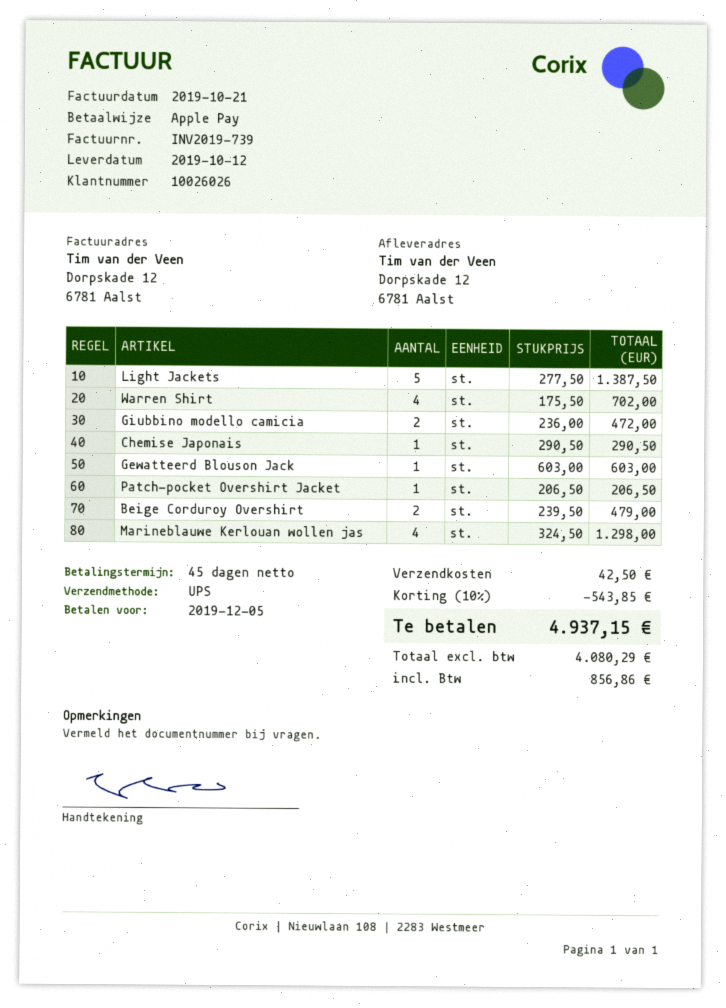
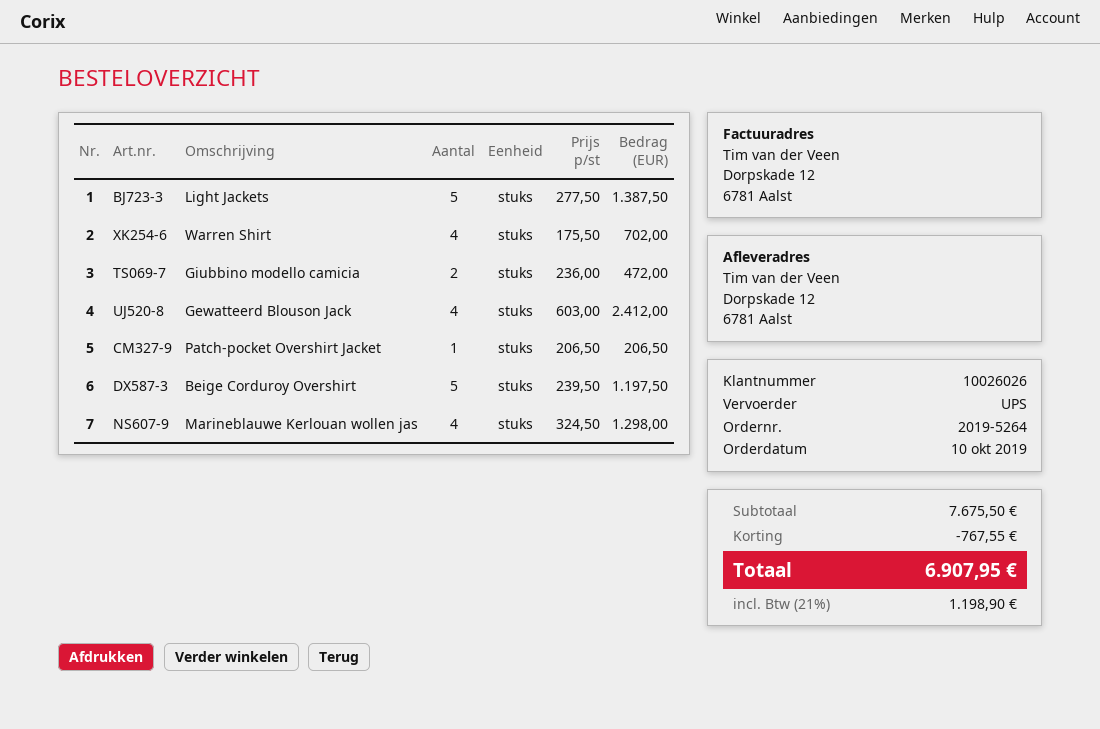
Chemise Japonais: 1 x 290.50 = 290.50 -> none
Gewatteerd Blouson Jack: 1 x 603.00 = 603.00 -> 4 x 603.00 = 2412.00
Beige Corduroy Overshirt: 2 x 239.50 = 479.00 -> 5 x 239.50 = 1197.50
discount: 543.85 -> 767.55
shipping: 42.50 -> none
tax: 856.86 -> 1198.90
total: 4937.15 -> 6907.95

